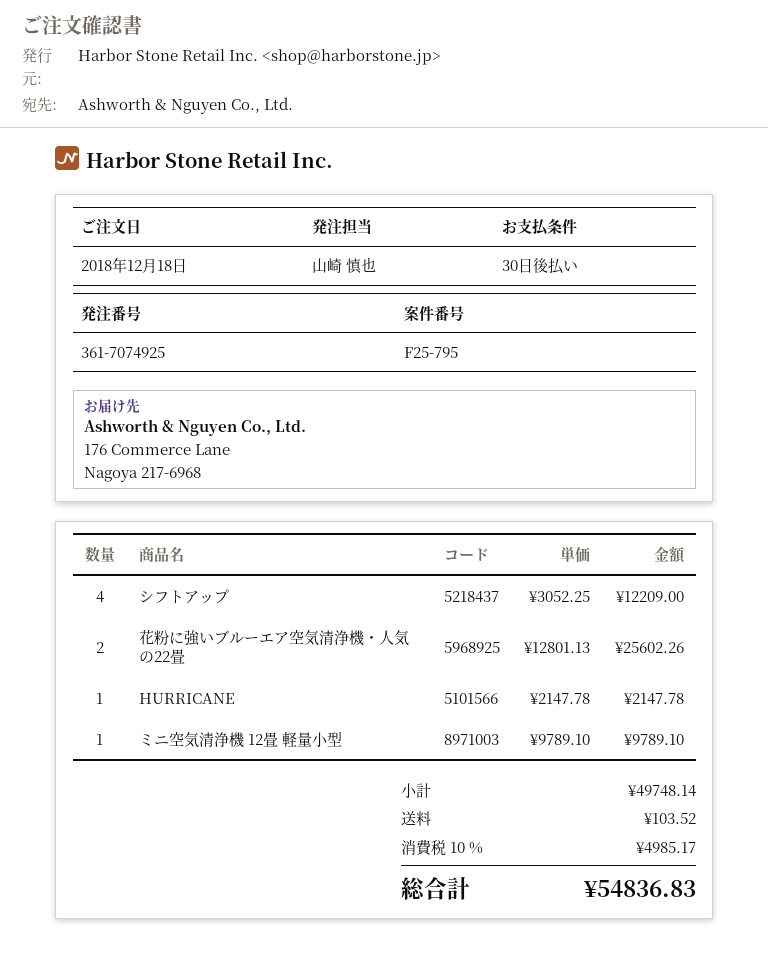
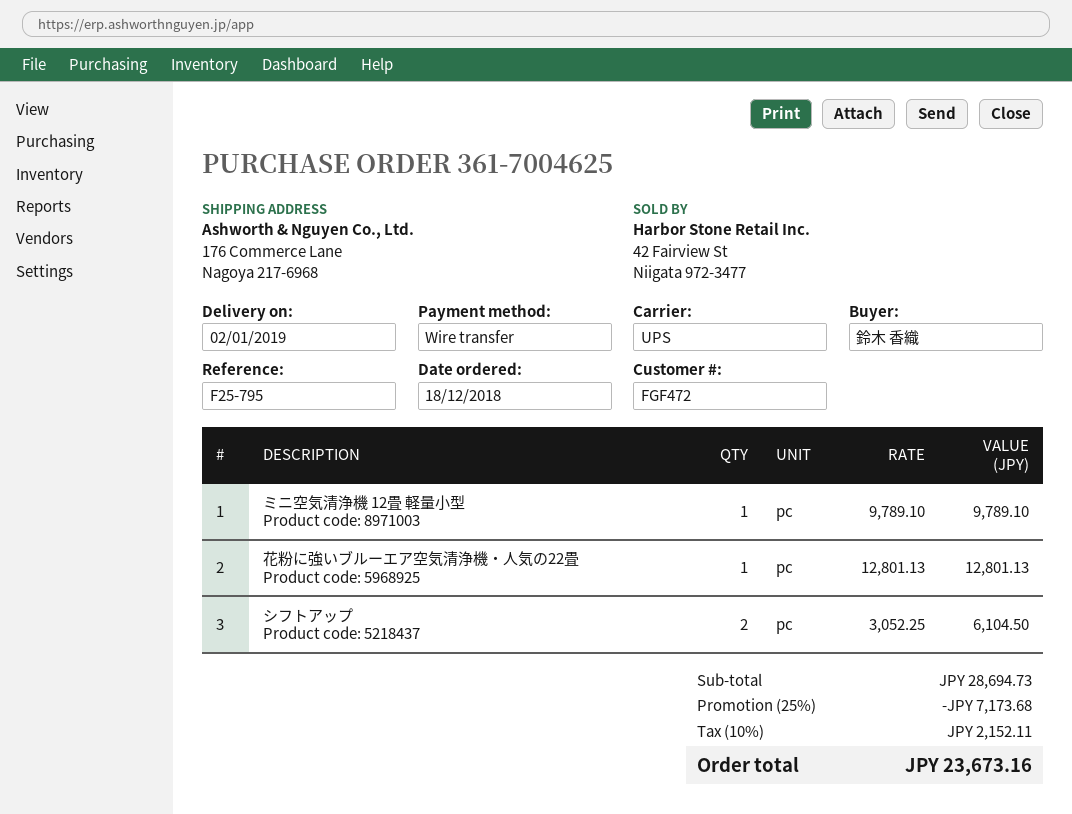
order number: 361-7074925 -> 361-7004625
ordered by: 山崎 慎也 -> 鈴木 香織
シフトアップ: 4 x 3052.25 = 12209.00 -> 2 x 3052.25 = 6104.50
花粉に強いブルーエア空気清浄機・人気の22畳: 2 x 12801.13 = 25602.26 -> 1 x 12801.13 = 12801.13
HURRICANE: 1 x 2147.78 = 2147.78 -> none
subtotal: 49748.14 -> 28694.73
discount: none -> 25% = 7173.68
shipping: 103.52 -> none
tax: 10% = 4985.17 -> 10% = 2152.11
total: 54836.83 -> 23673.16

